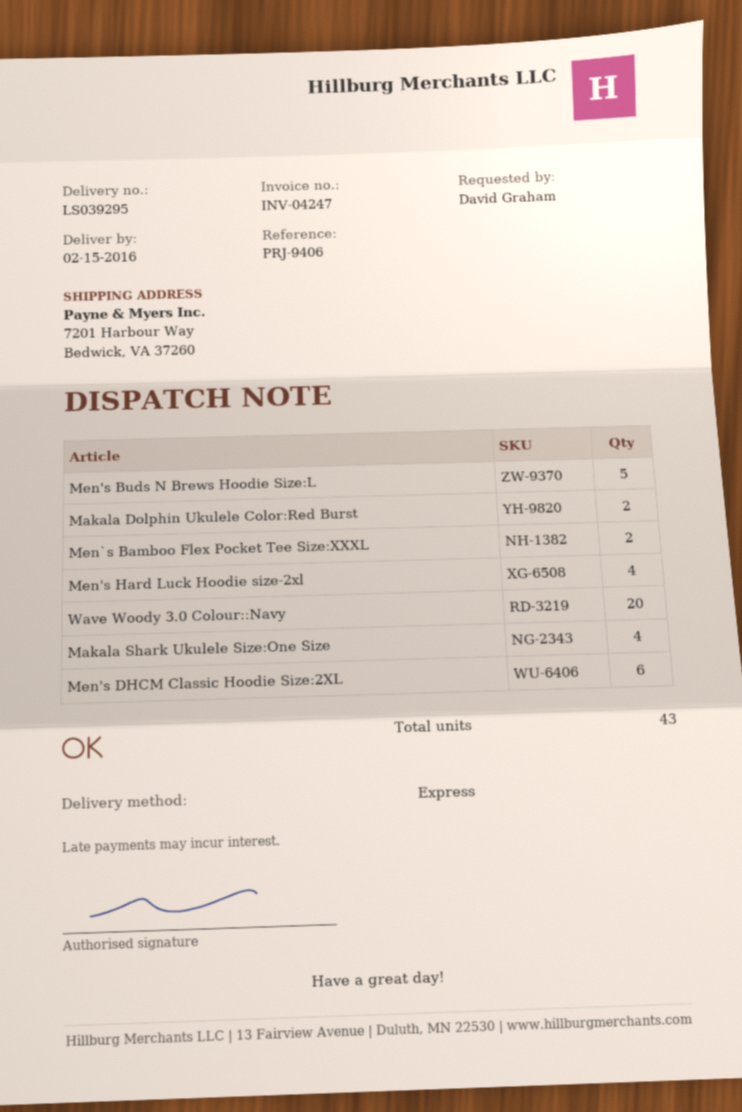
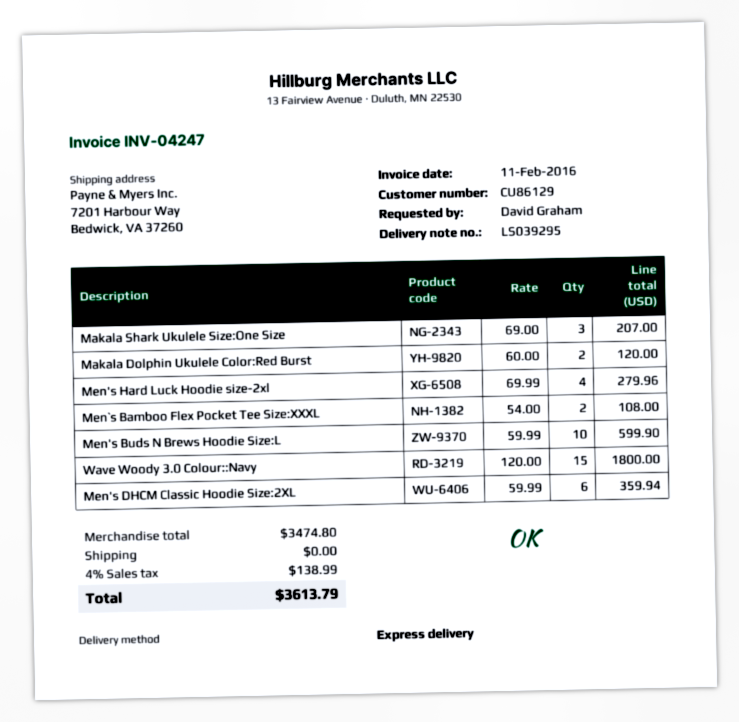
Men's Buds N Brews Hoodie Size:L: 5 -> 10
Wave Woody 3.0 Colour::Navy: 20 -> 15
Makala Shark Ukulele Size:One Size: 4 -> 3

